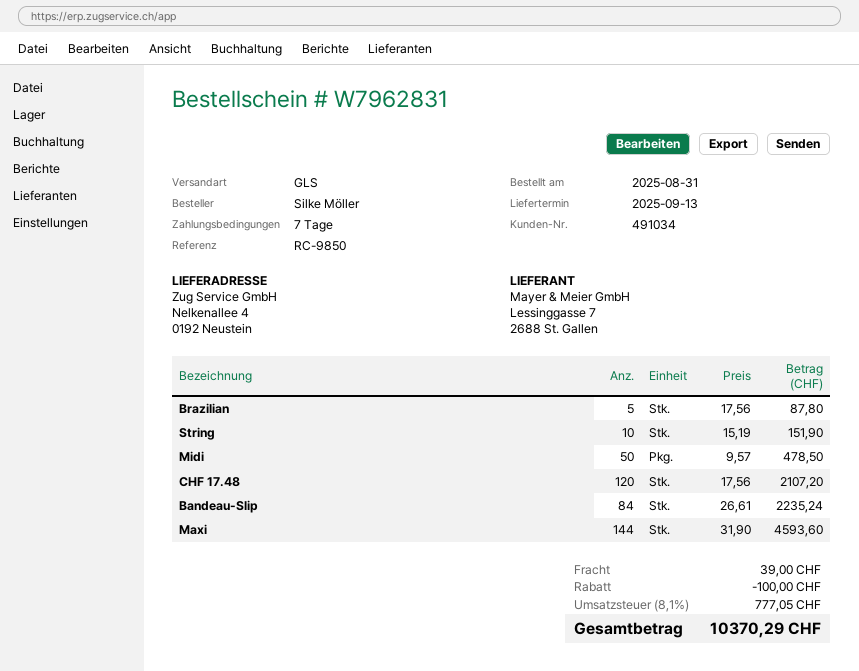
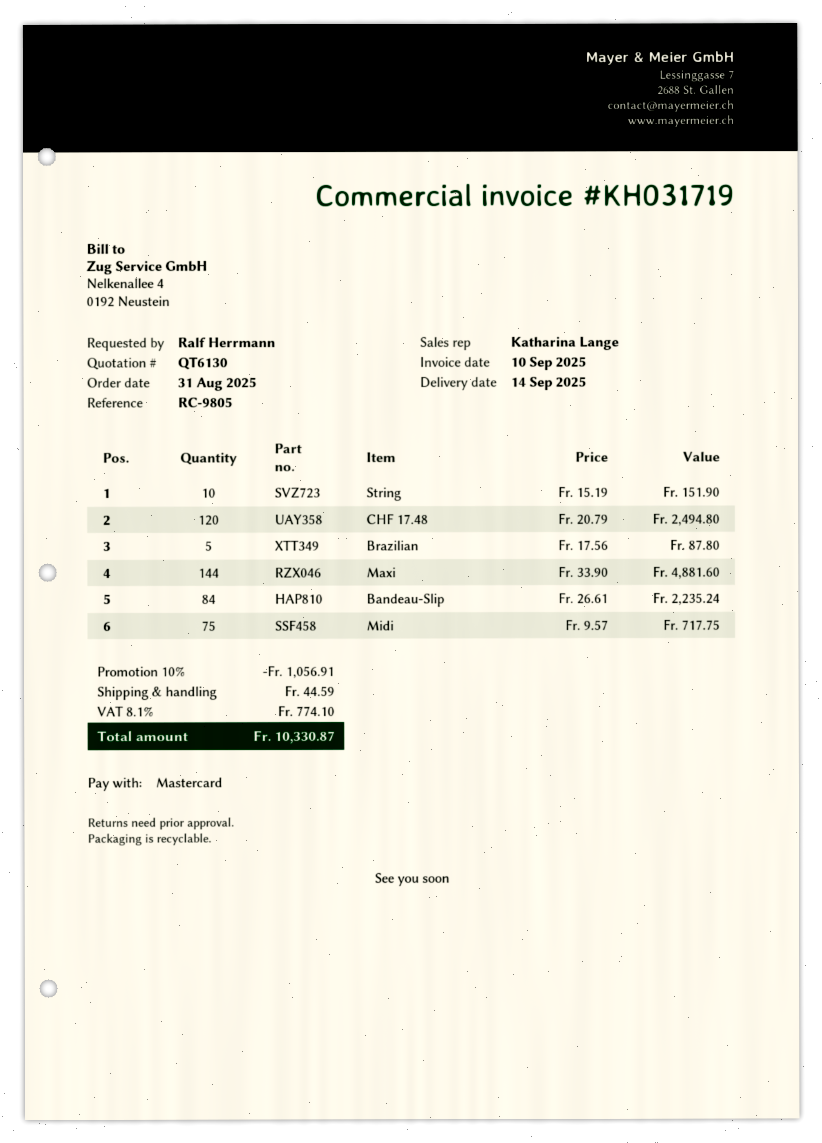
delivery date: 2025-09-13 -> 2025-09-14
reference: RC-9850 -> RC-9805
ordered by: Silke Möller -> Ralf Herrmann
Midi: 50 x 9.57 = 478.50 -> 75 x 9.57 = 717.75
CHF 17.48: 120 x 17.56 = 2107.20 -> 120 x 20.79 = 2494.80
Maxi: 144 x 31.90 = 4593.60 -> 144 x 33.90 = 4881.60
discount: 100.00 -> 1056.91
shipping: 39.00 -> 44.59
tax: 8.1% = 777.05 -> 8.1% = 774.10
total: 10370.29 -> 10330.87

